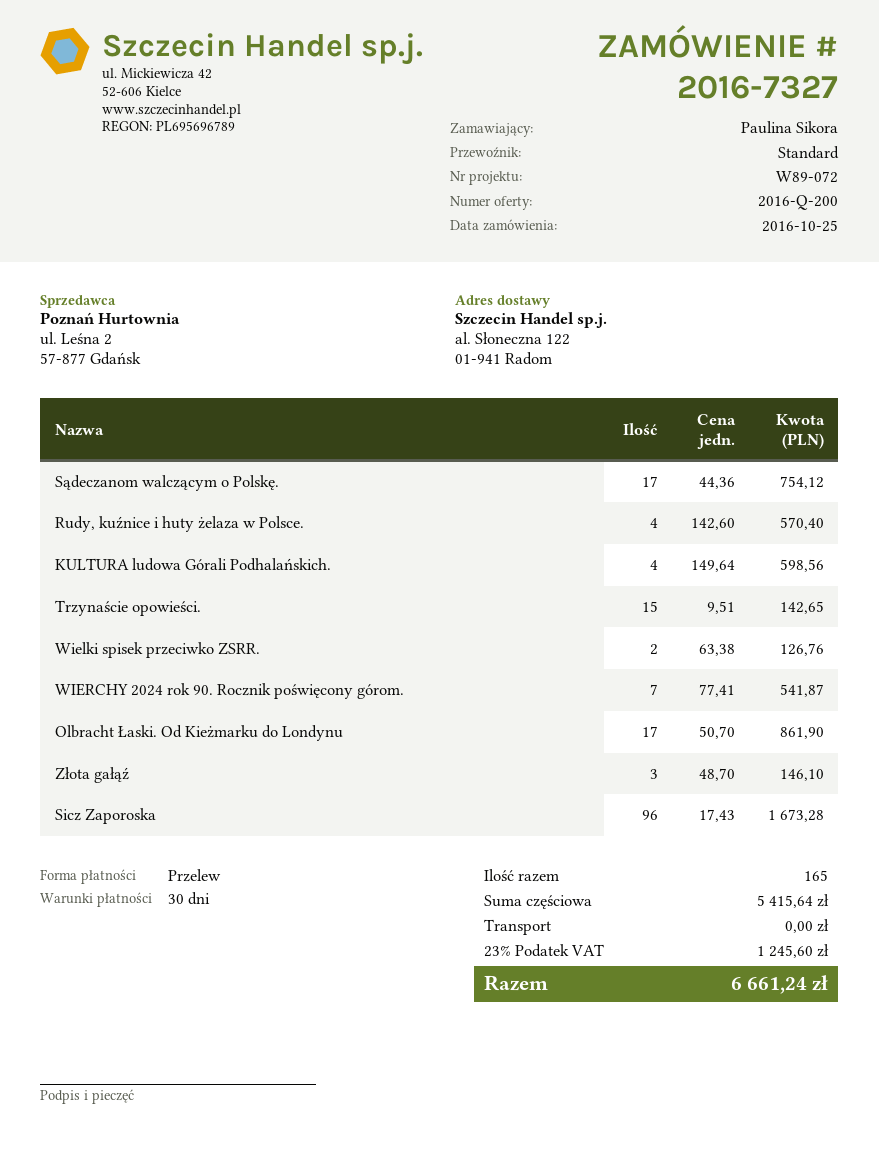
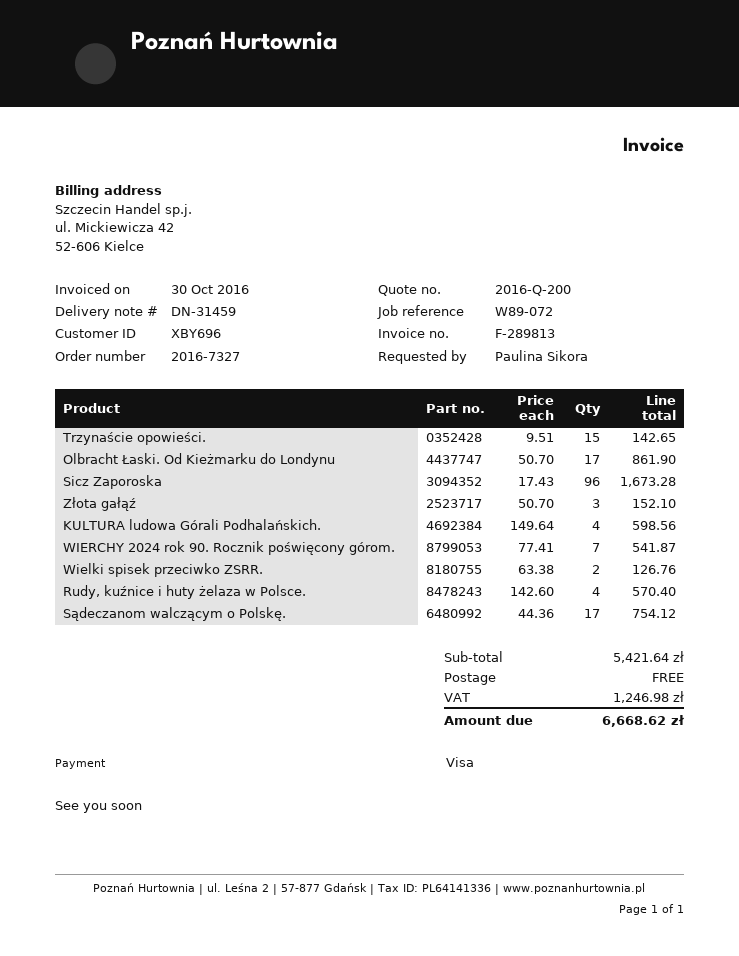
payment method: bank transfer -> Visa
Złota gałąź: 3 x 48.70 = 146.10 -> 3 x 50.70 = 152.10
subtotal: 5415.64 -> 5421.64
tax: 1245.60 -> 1246.98
total: 6661.24 -> 6668.62

